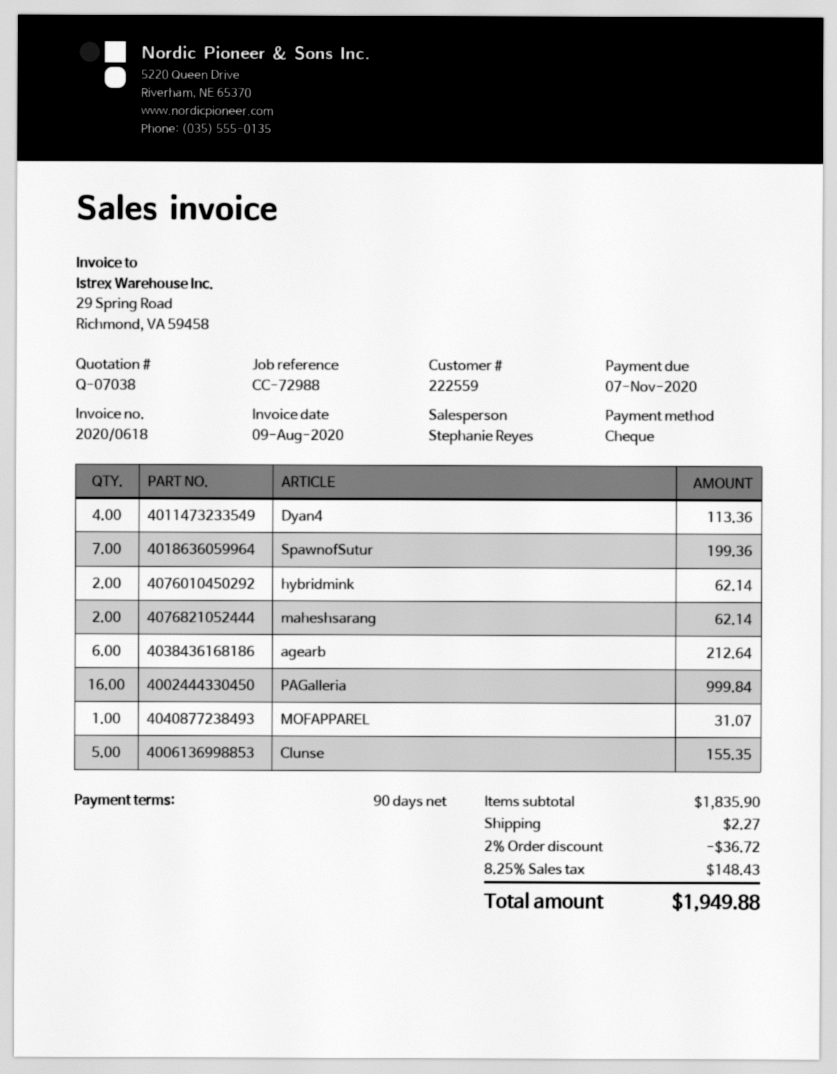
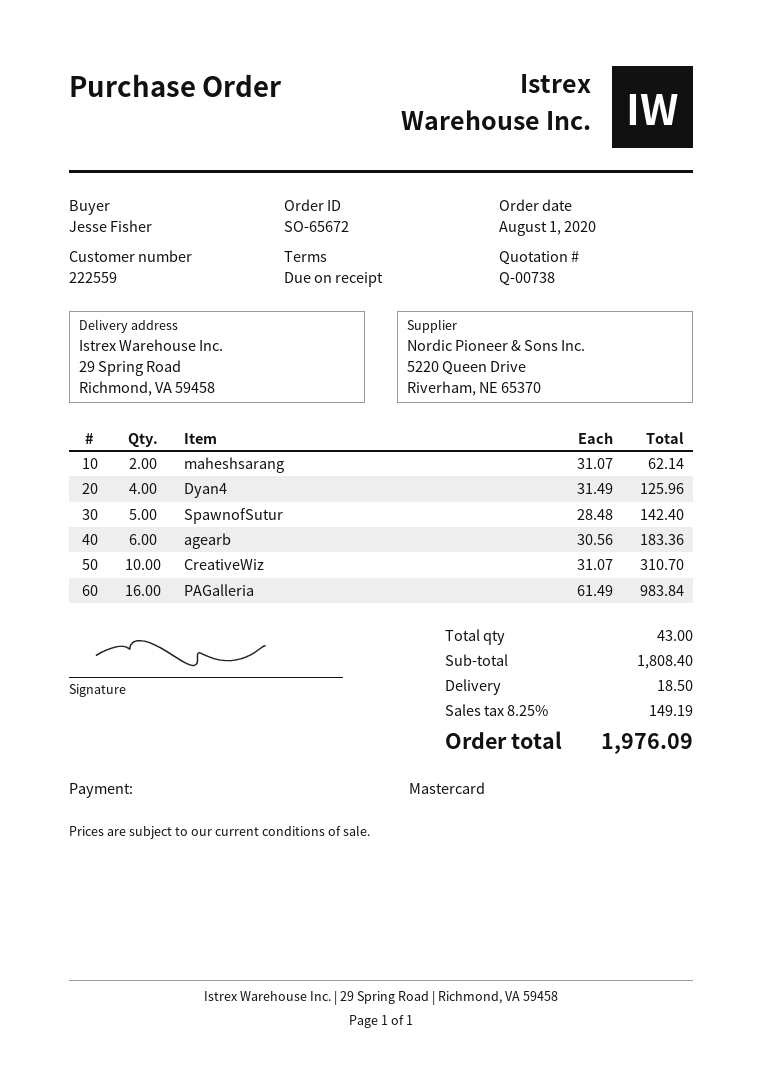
quote number: Q-07038 -> Q-00738
payment terms: 90 days -> on receipt
payment method: cheque -> Mastercard
Dyan4: 4 for 113.36 -> 4 for 125.96
SpawnofSutur: 7 for 199.36 -> 5 for 142.40
hybridmink: 2 for 62.14 -> none
agearb: 6 for 212.64 -> 6 for 183.36
PAGalleria: 16 for 999.84 -> 16 for 983.84
MOFAPPAREL: 1 for 31.07 -> none
Clunse: 5 for 155.35 -> none
CreativeWiz: none -> 10 for 310.70
subtotal: 1835.90 -> 1808.40
discount: 2% = 36.72 -> none
shipping: 2.27 -> 18.50
tax: 8.25% = 148.43 -> 8.25% = 149.19
total: 1949.88 -> 1976.09

